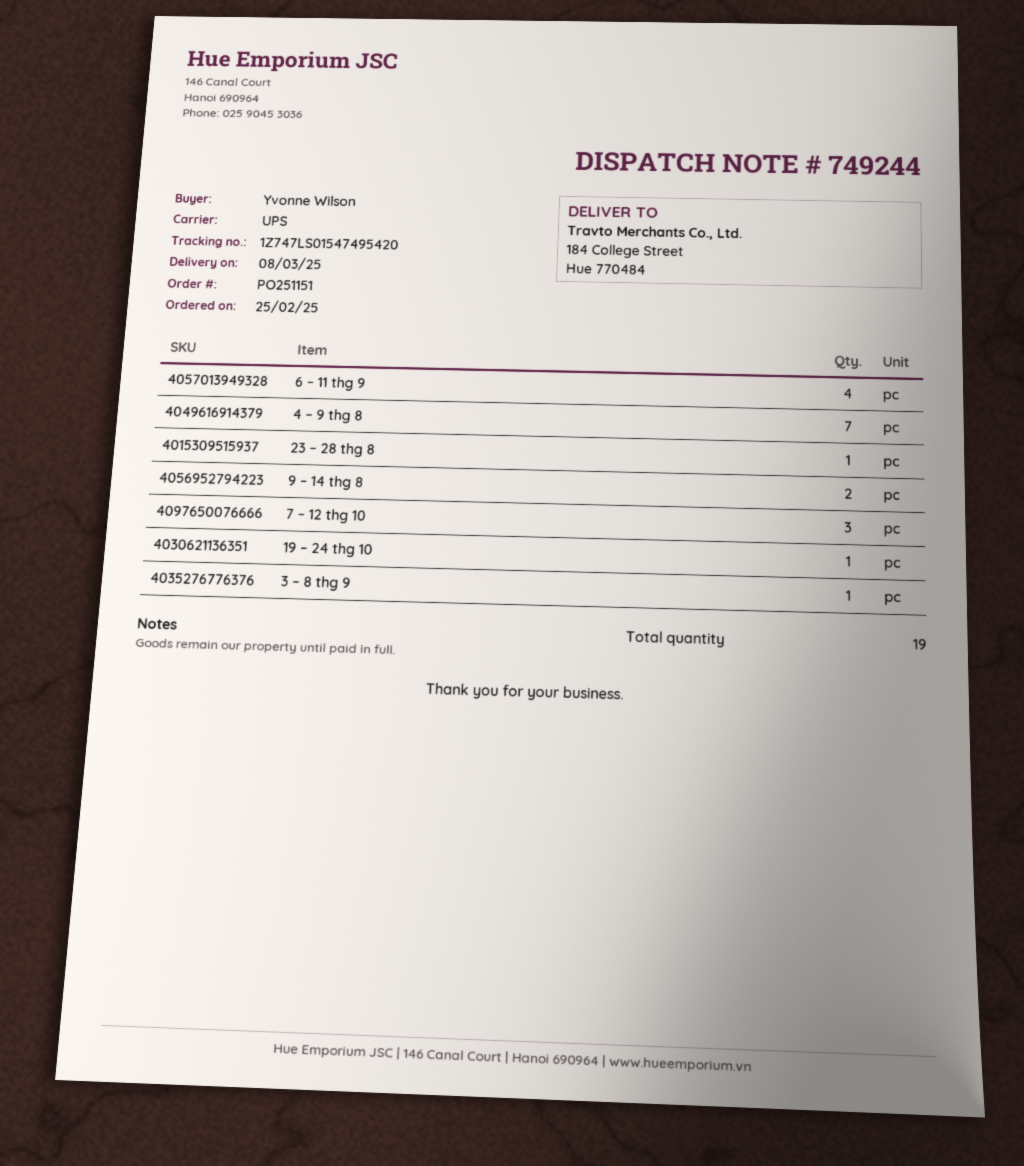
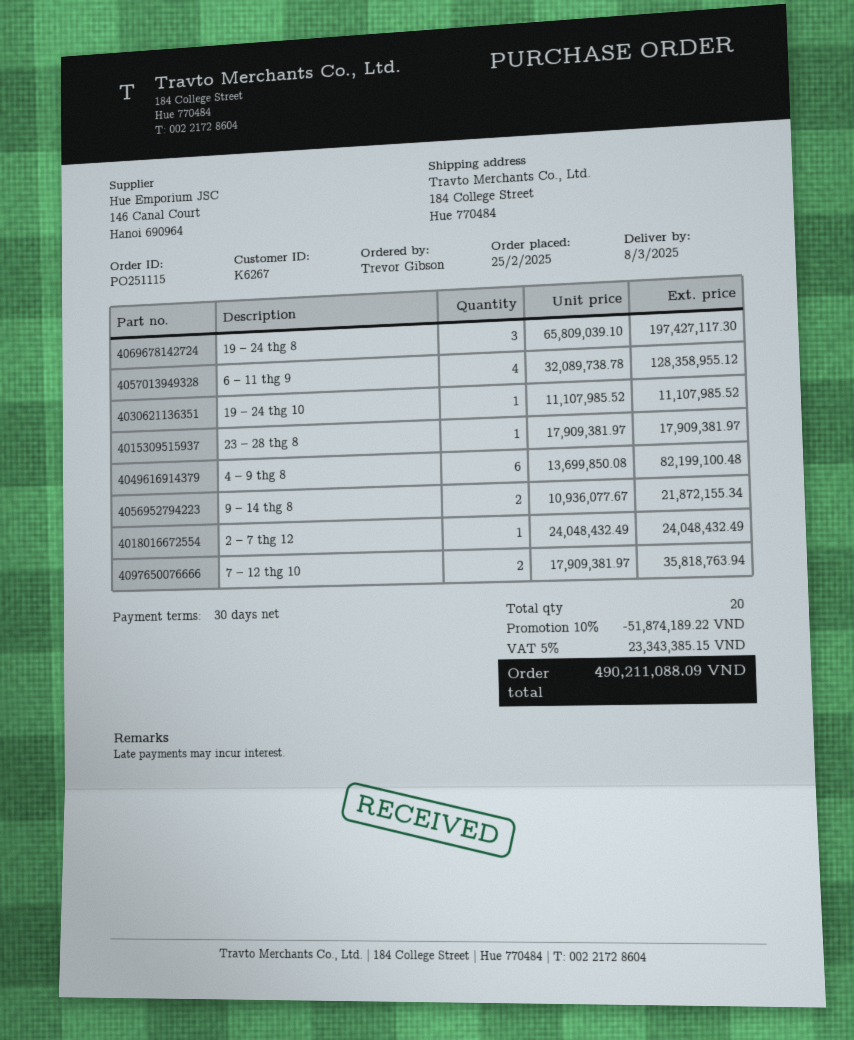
order number: PO251151 -> PO251115
ordered by: Yvonne Wilson -> Trevor Gibson
4 – 9 thg 8: 7 -> 6
7 – 12 thg 10: 3 -> 2
3 – 8 thg 9: 1 -> none
19 – 24 thg 8: none -> 3
2 – 7 thg 12: none -> 1
total quantity: 19 -> 20

